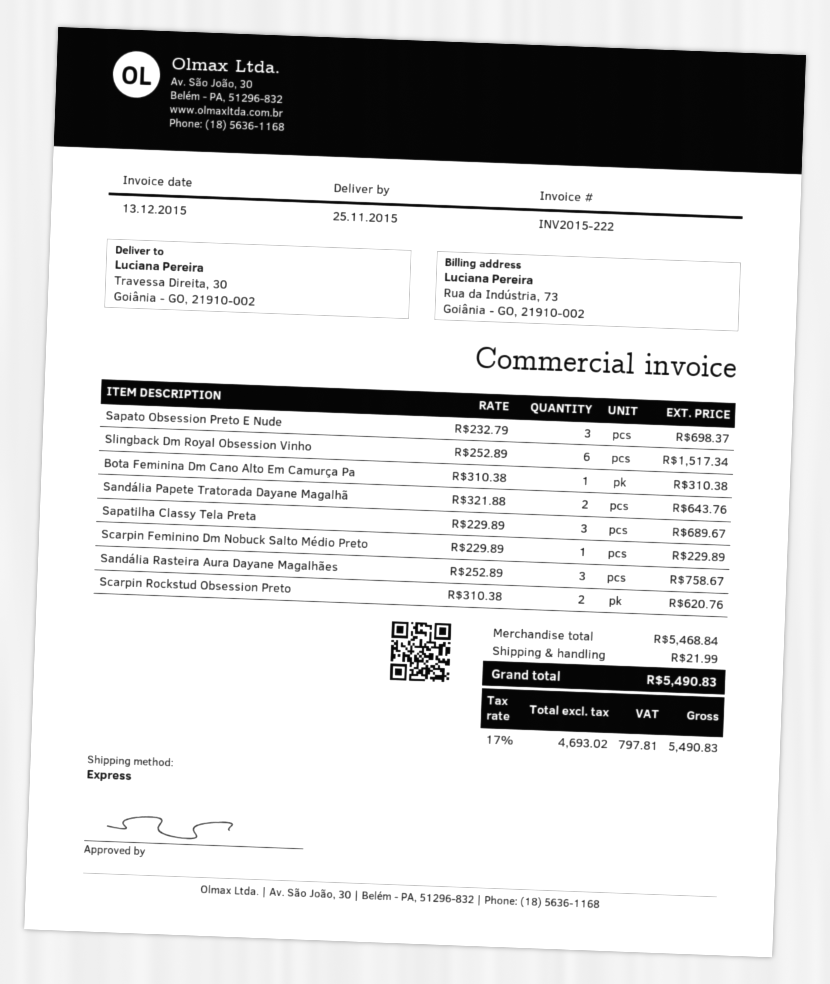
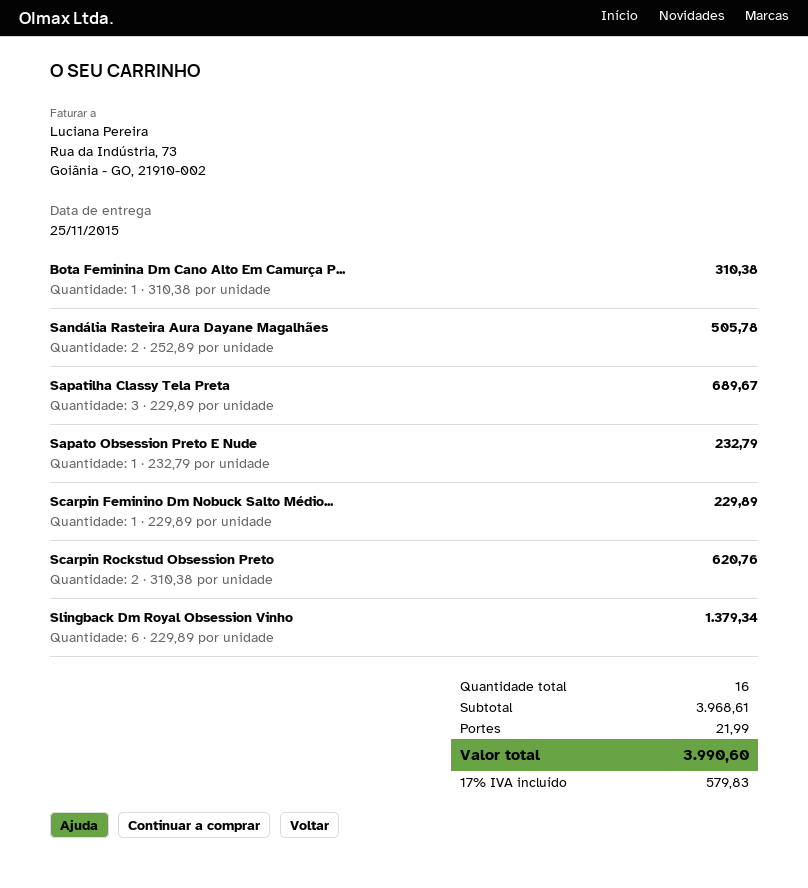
Sapato Obsession Preto E Nude: 3 x 232.79 = 698.37 -> 1 x 232.79 = 232.79
Slingback Dm Royal Obsession Vinho: 6 x 252.89 = 1517.34 -> 6 x 229.89 = 1379.34
Sandália Papete Tratorada Dayane Magalhã: 2 x 321.88 = 643.76 -> none
Sandália Rasteira Aura Dayane Magalhães: 3 x 252.89 = 758.67 -> 2 x 252.89 = 505.78
subtotal: 5468.84 -> 3968.61
tax: 17% = 797.81 -> 17% = 579.83
total: 5490.83 -> 3990.60

